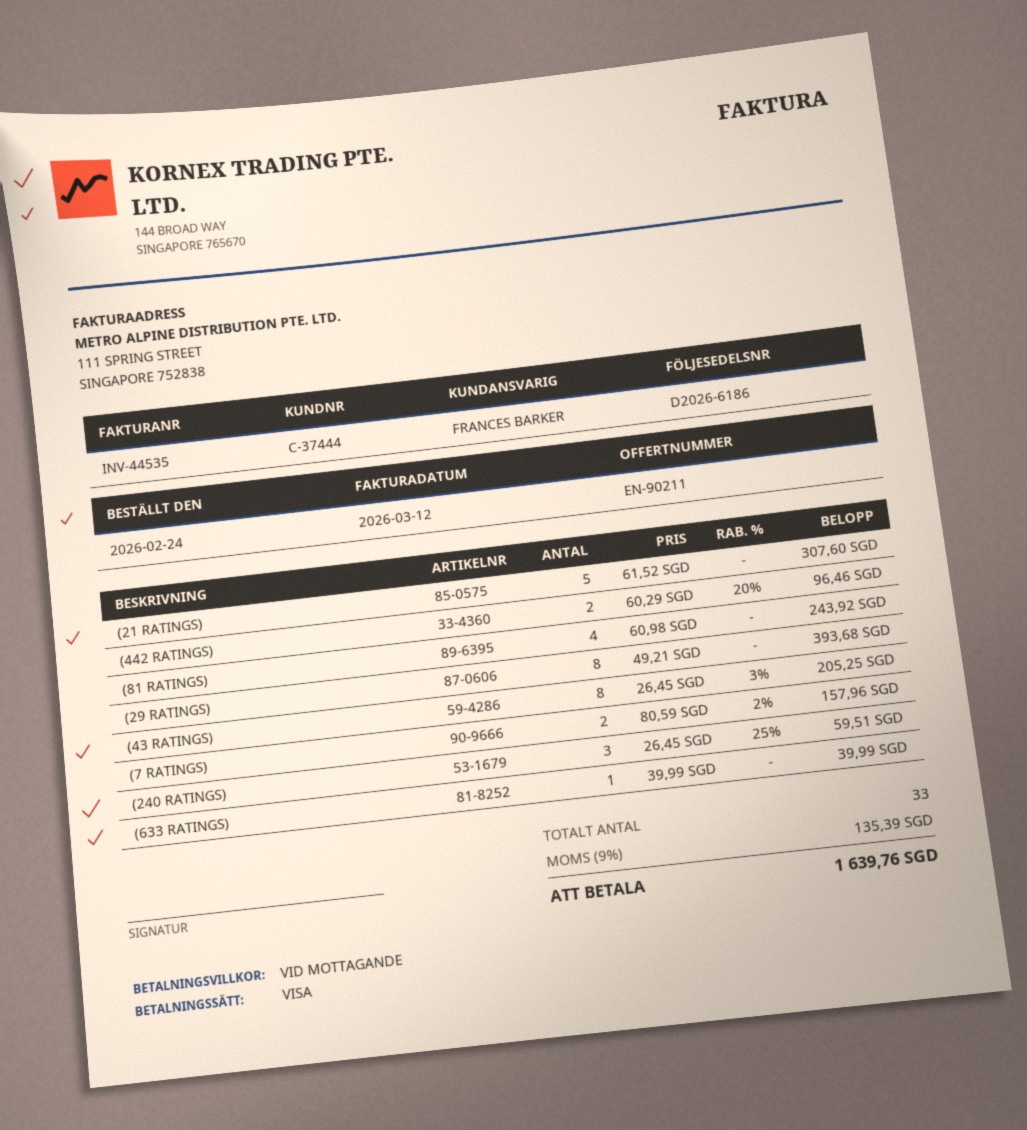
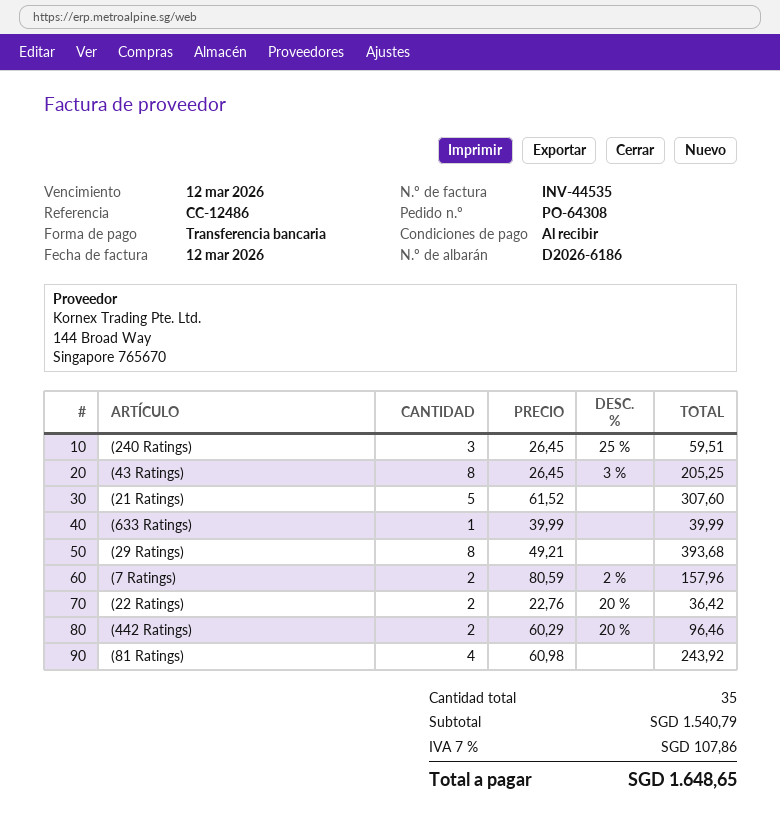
payment method: Visa -> bank transfer
(22 Ratings): none -> 2 x 22.76 - 20% = 36.42
total quantity: 33 -> 35
tax: 9% = 135.39 -> 7% = 107.86
total: 1639.76 -> 1648.65

